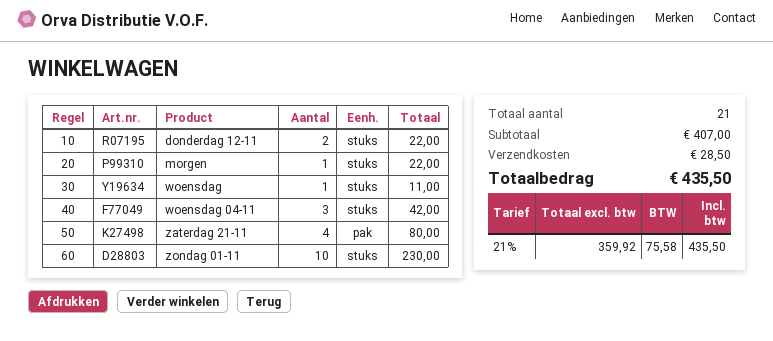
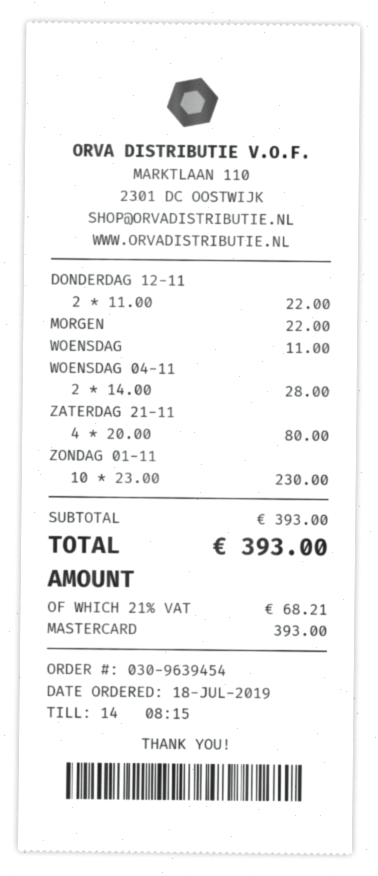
woensdag 04-11: 3 for 42.00 -> 2 for 28.00
subtotal: 407.00 -> 393.00
shipping: 28.50 -> none
tax: 21% = 75.58 -> 21% = 68.21
total: 435.50 -> 393.00

